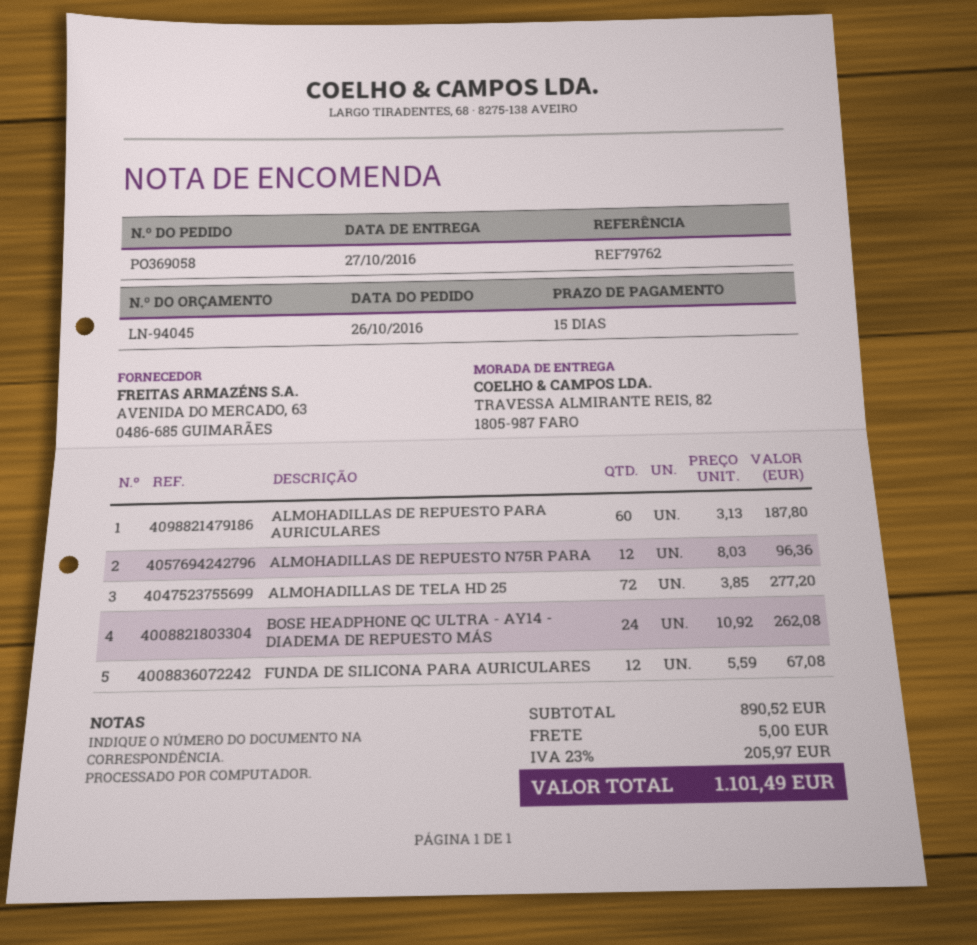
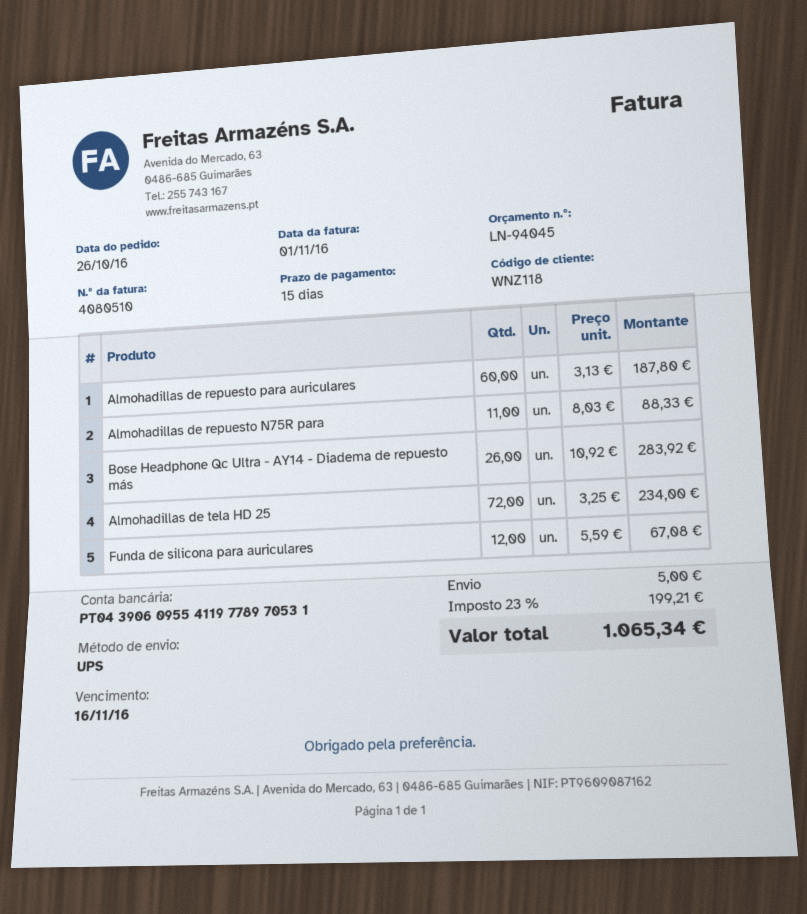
ALMOHADILLAS DE REPUESTO N75R PARA: 12 x 8.03 = 96.36 -> 11 x 8.03 = 88.33
ALMOHADILLAS DE TELA HD 25: 72 x 3.85 = 277.20 -> 72 x 3.25 = 234.00
BOSE HEADPHONE QC ULTRA - AY14 - DIADEMA DE REPUESTO MÁS: 24 x 10.92 = 262.08 -> 26 x 10.92 = 283.92
tax: 23% = 205.97 -> 23% = 199.21
total: 1101.49 -> 1065.34

